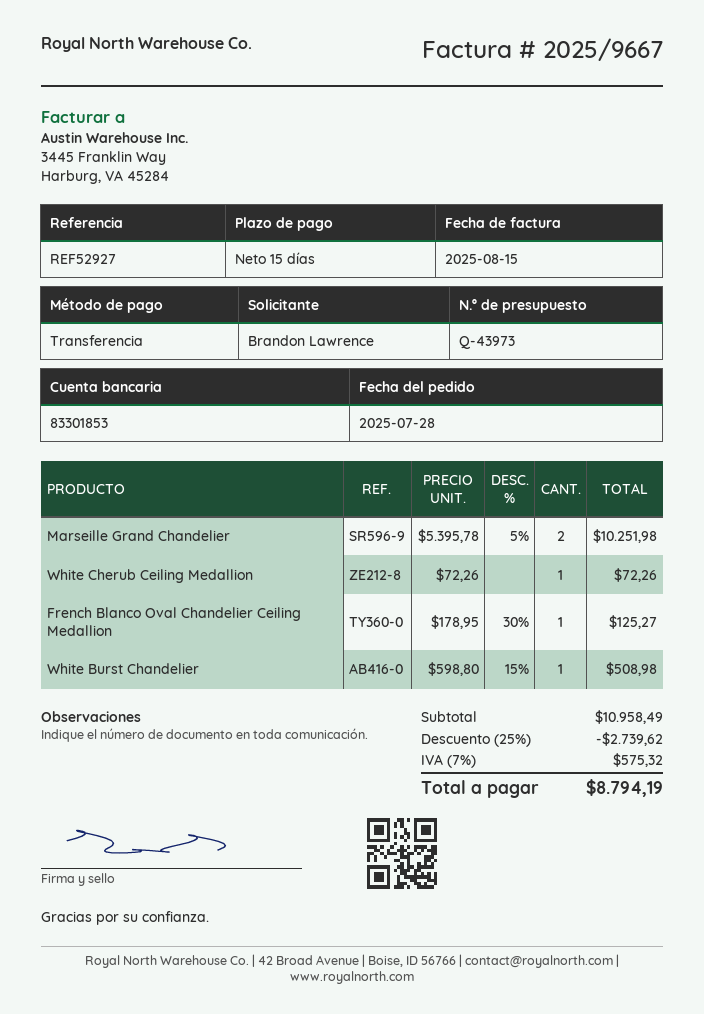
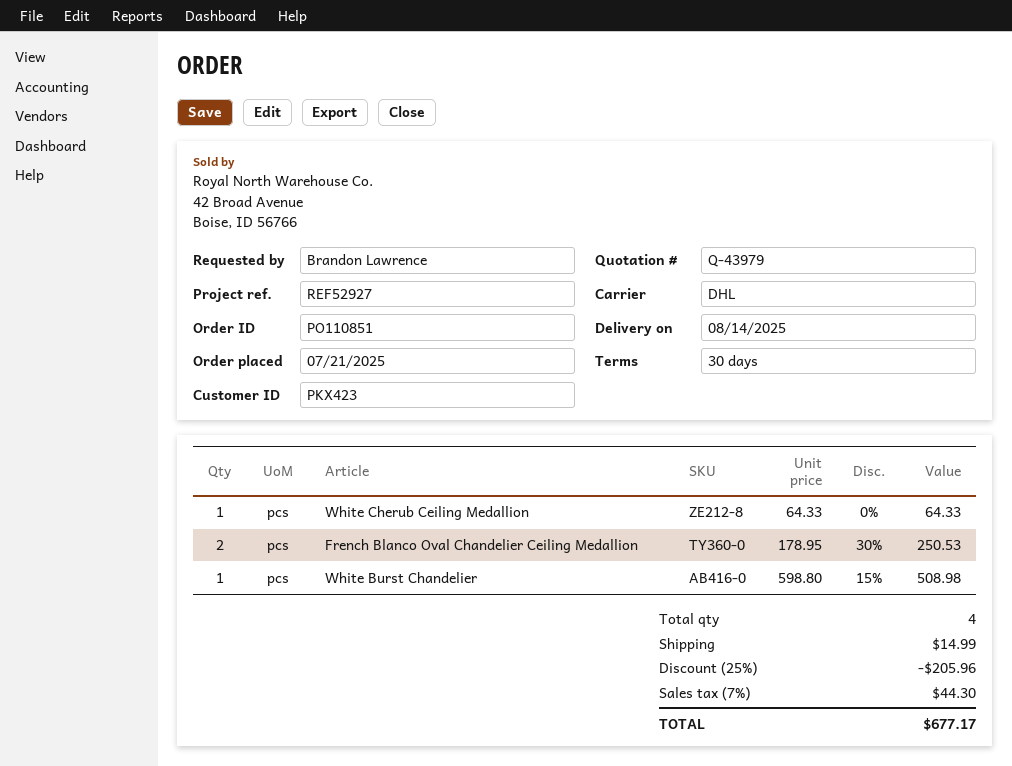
quote number: Q-43973 -> Q-43979
order date: 2025-07-28 -> 2025-07-21
payment terms: 15 days -> 30 days
Marseille Grand Chandelier: 2 x 5395.78 - 5% = 10251.98 -> none
White Cherub Ceiling Medallion: 1 x 72.26 = 72.26 -> 1 x 64.33 = 64.33
French Blanco Oval Chandelier Ceiling Medallion: 1 x 178.95 - 30% = 125.27 -> 2 x 178.95 - 30% = 250.53
discount: 25% = 2739.62 -> 25% = 205.96
shipping: none -> 14.99
tax: 7% = 575.32 -> 7% = 44.30
total: 8794.19 -> 677.17

